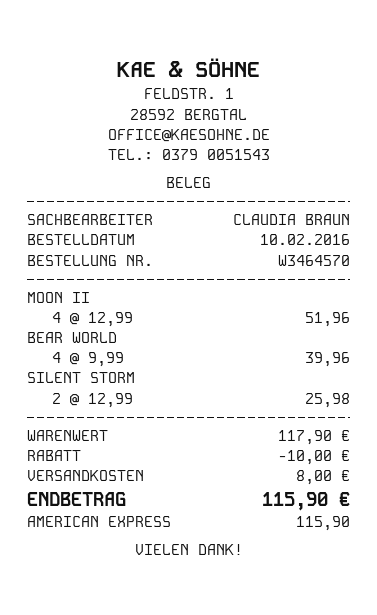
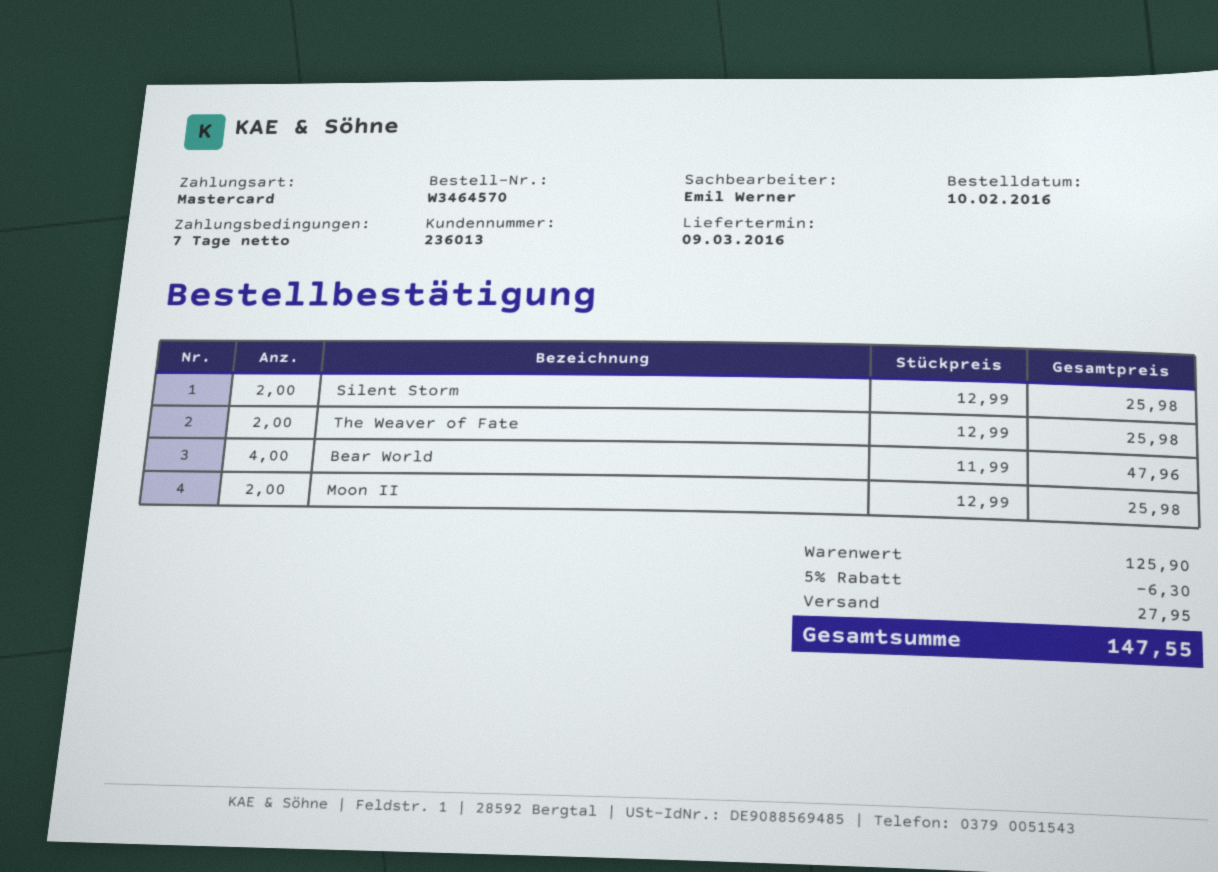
sales rep: CLAUDIA BRAUN -> Emil Werner
payment method: American Express -> Mastercard
MOON II: 4 x 12.99 = 51.96 -> 2 x 12.99 = 25.98
BEAR WORLD: 4 x 9.99 = 39.96 -> 4 x 11.99 = 47.96
The Weaver of Fate: none -> 2 x 12.99 = 25.98
subtotal: 117.90 -> 125.90
discount: 10.00 -> 6.30
shipping: 8.00 -> 27.95
total: 115.90 -> 147.55

